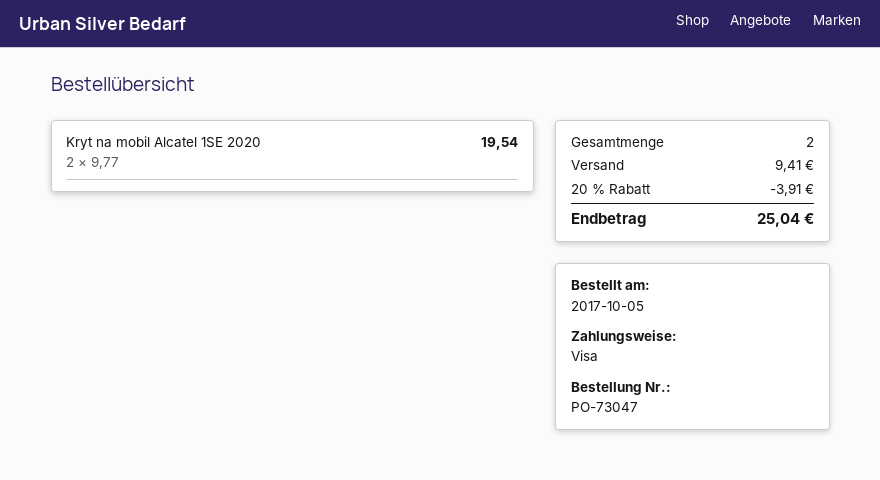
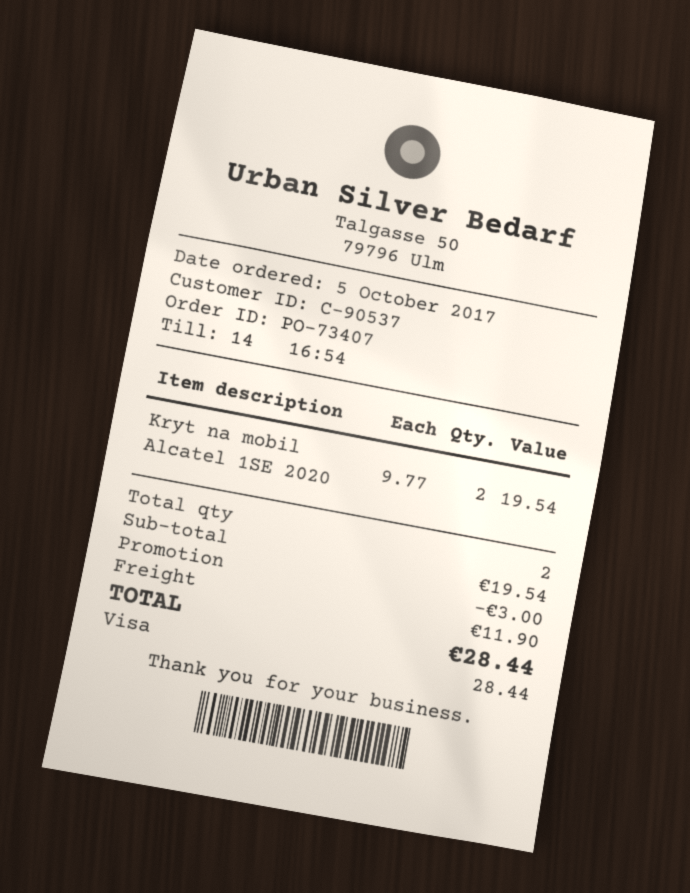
order number: PO-73047 -> PO-73407
discount: 3.91 -> 3.00
shipping: 9.41 -> 11.90
total: 25.04 -> 28.44

